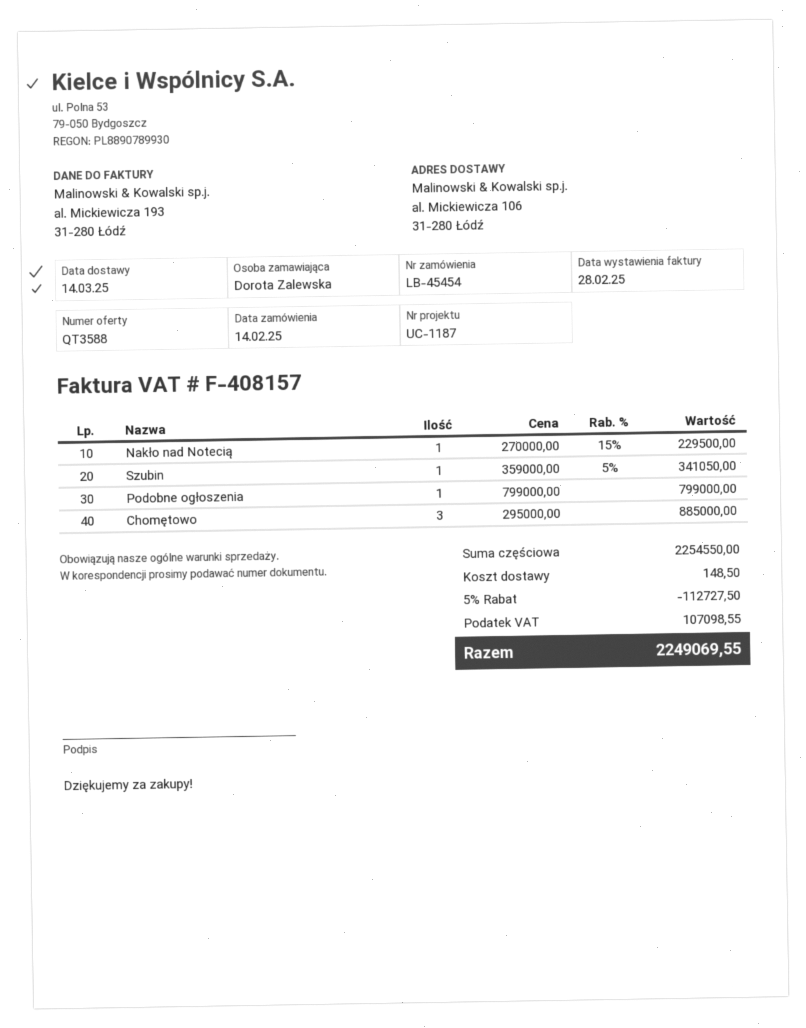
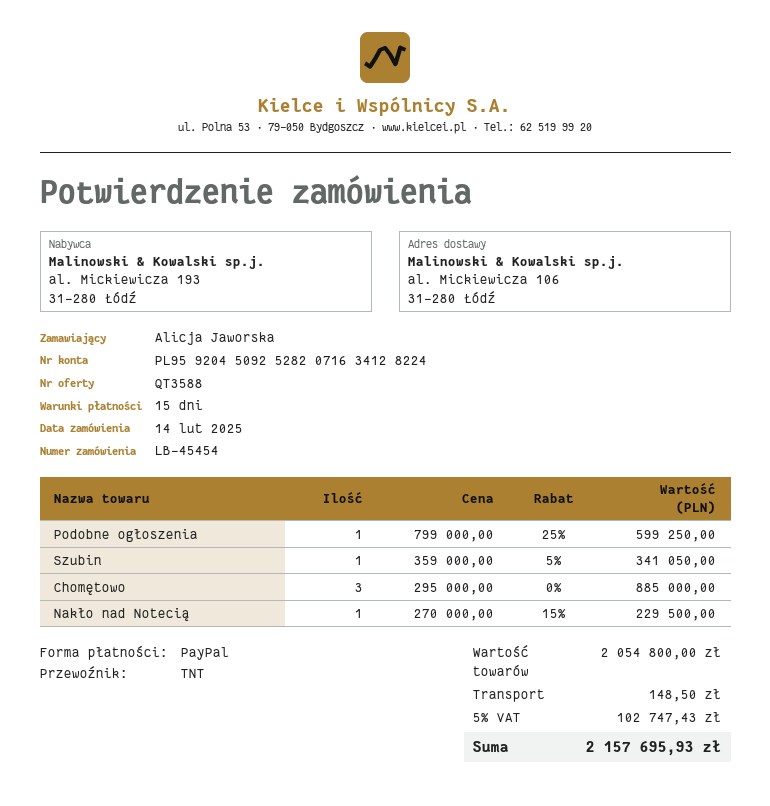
ordered by: Dorota Zalewska -> Alicja Jaworska
Podobne ogłoszenia: 1 x 799000.00 = 799000.00 -> 1 x 799000.00 - 25% = 599250.00
subtotal: 2254550.00 -> 2054800.00
discount: 5% = 112727.50 -> none
tax: 107098.55 -> 102747.43
total: 2249069.55 -> 2157695.93

